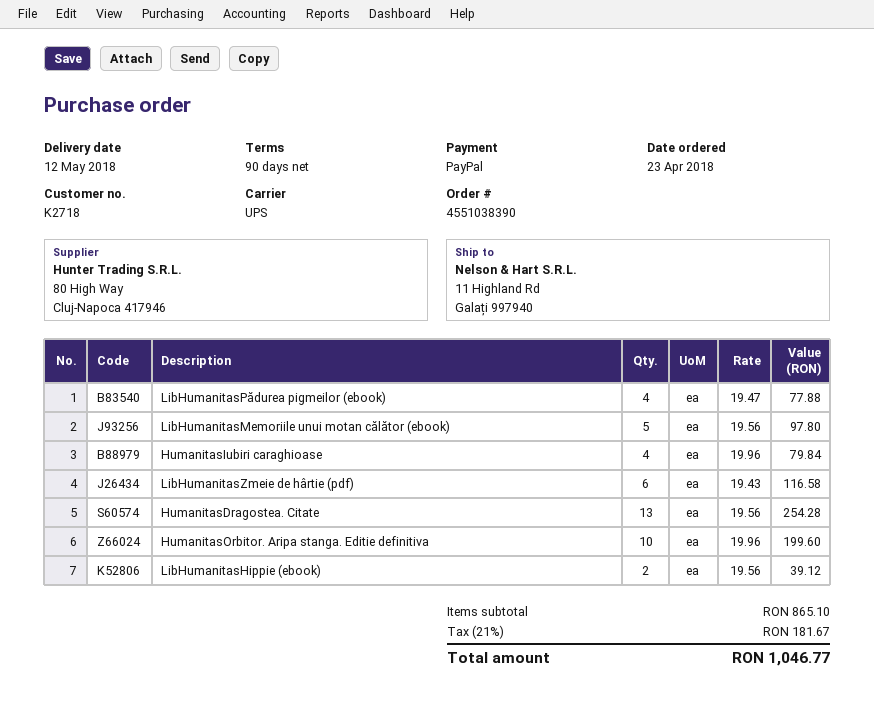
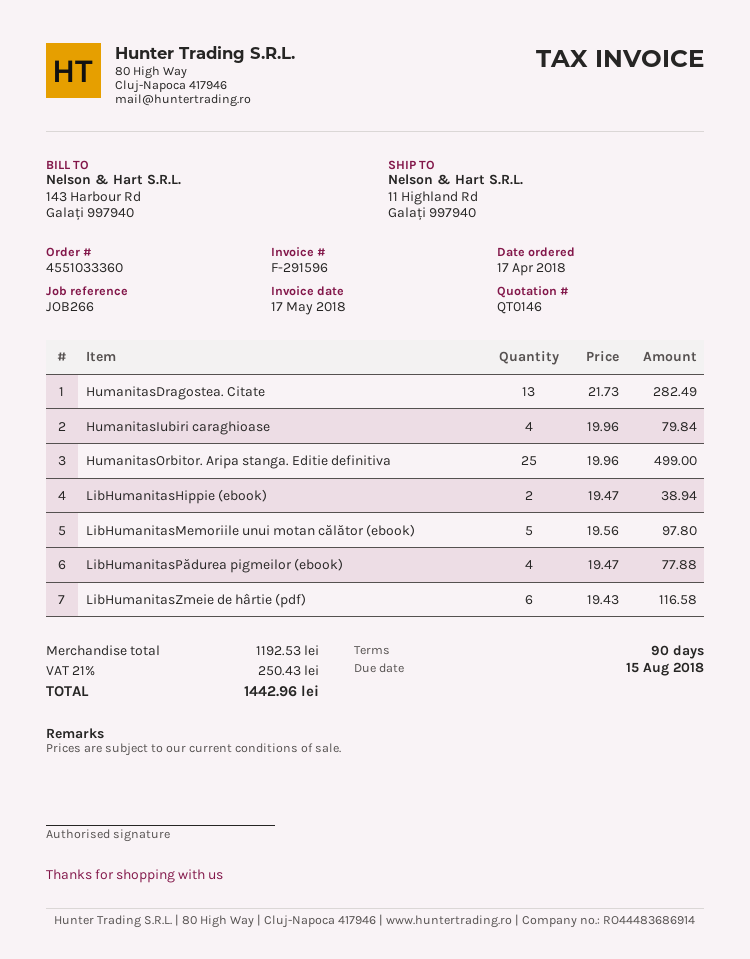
order number: 4551038390 -> 4551033360
order date: 2018-04-23 -> 2018-04-17
HumanitasDragostea. Citate: 13 x 19.56 = 254.28 -> 13 x 21.73 = 282.49
HumanitasOrbitor. Aripa stanga. Editie definitiva: 10 x 19.96 = 199.60 -> 25 x 19.96 = 499.00
LibHumanitasHippie (ebook): 2 x 19.56 = 39.12 -> 2 x 19.47 = 38.94
subtotal: 865.10 -> 1192.53
tax: 21% = 181.67 -> 21% = 250.43
total: 1046.77 -> 1442.96

